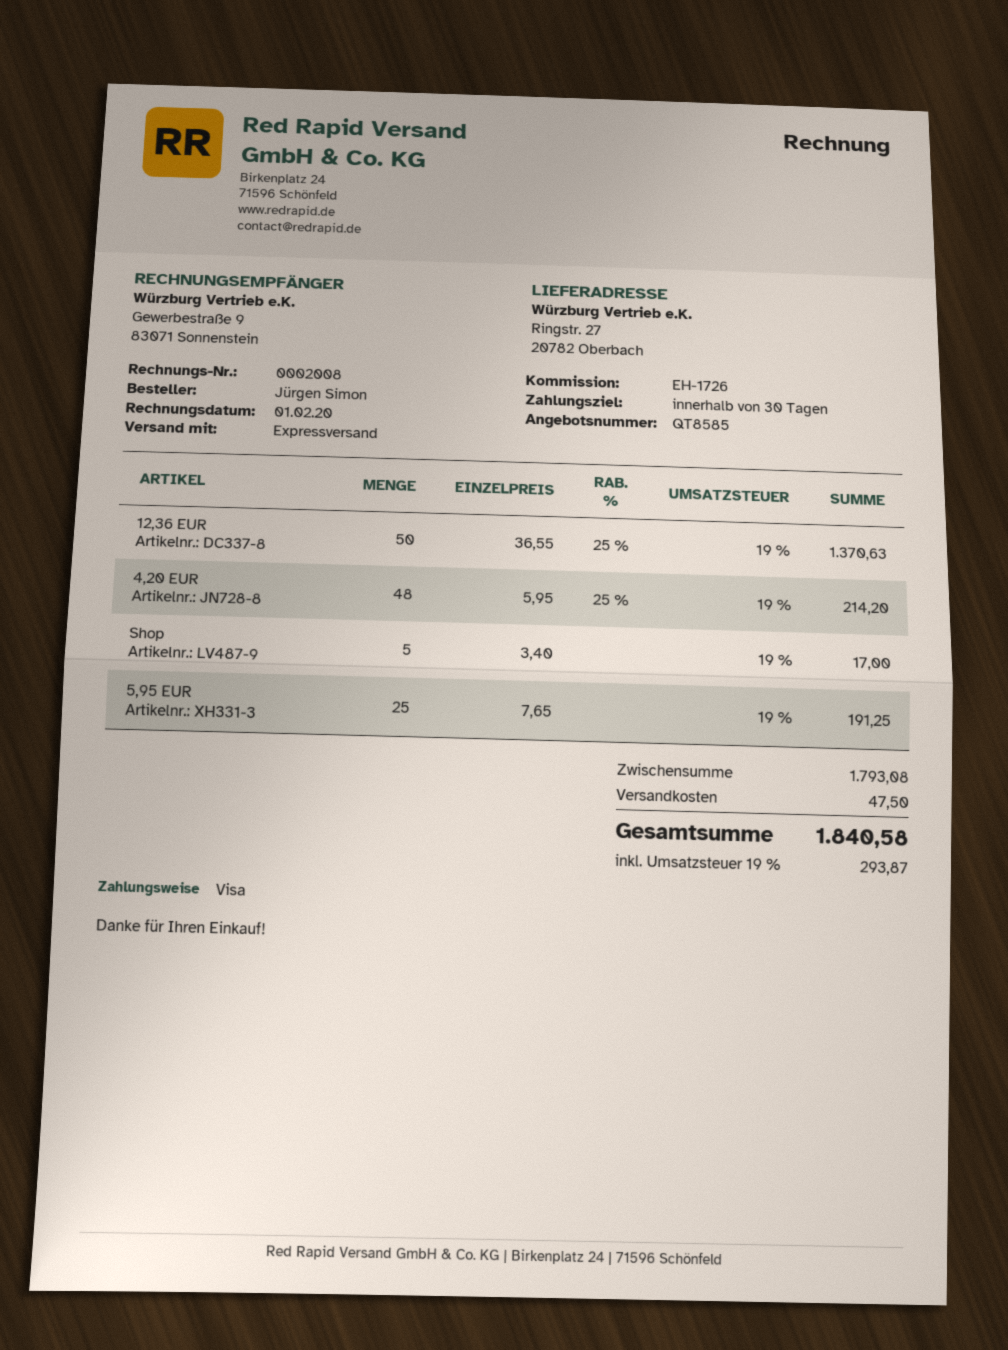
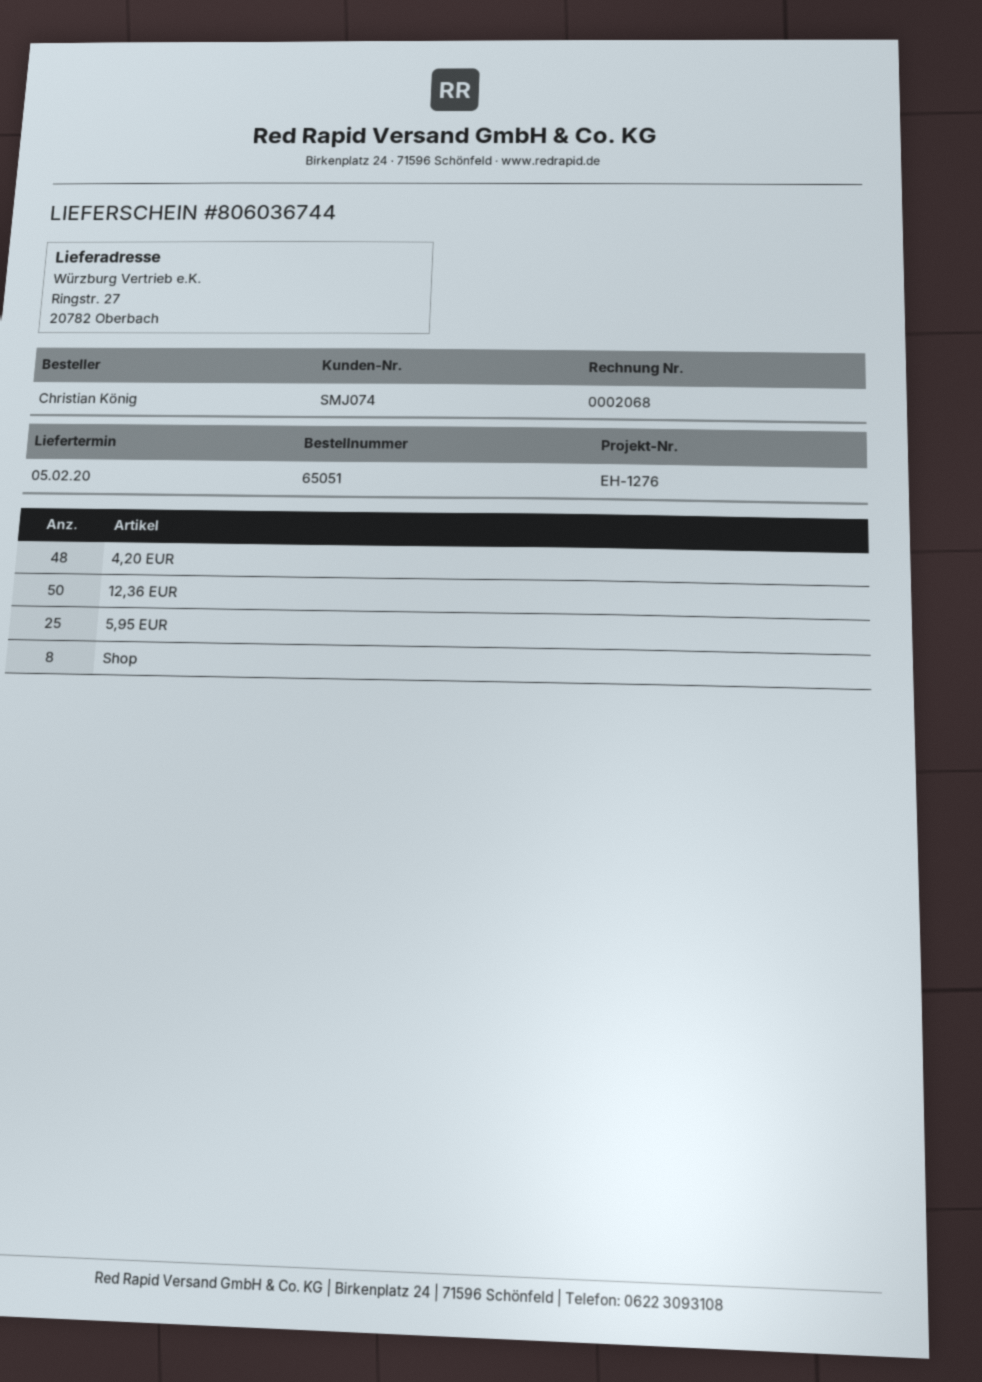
invoice number: 0002008 -> 0002068
reference: EH-1726 -> EH-1276
ordered by: Jürgen Simon -> Christian König
Shop: 5 -> 8

